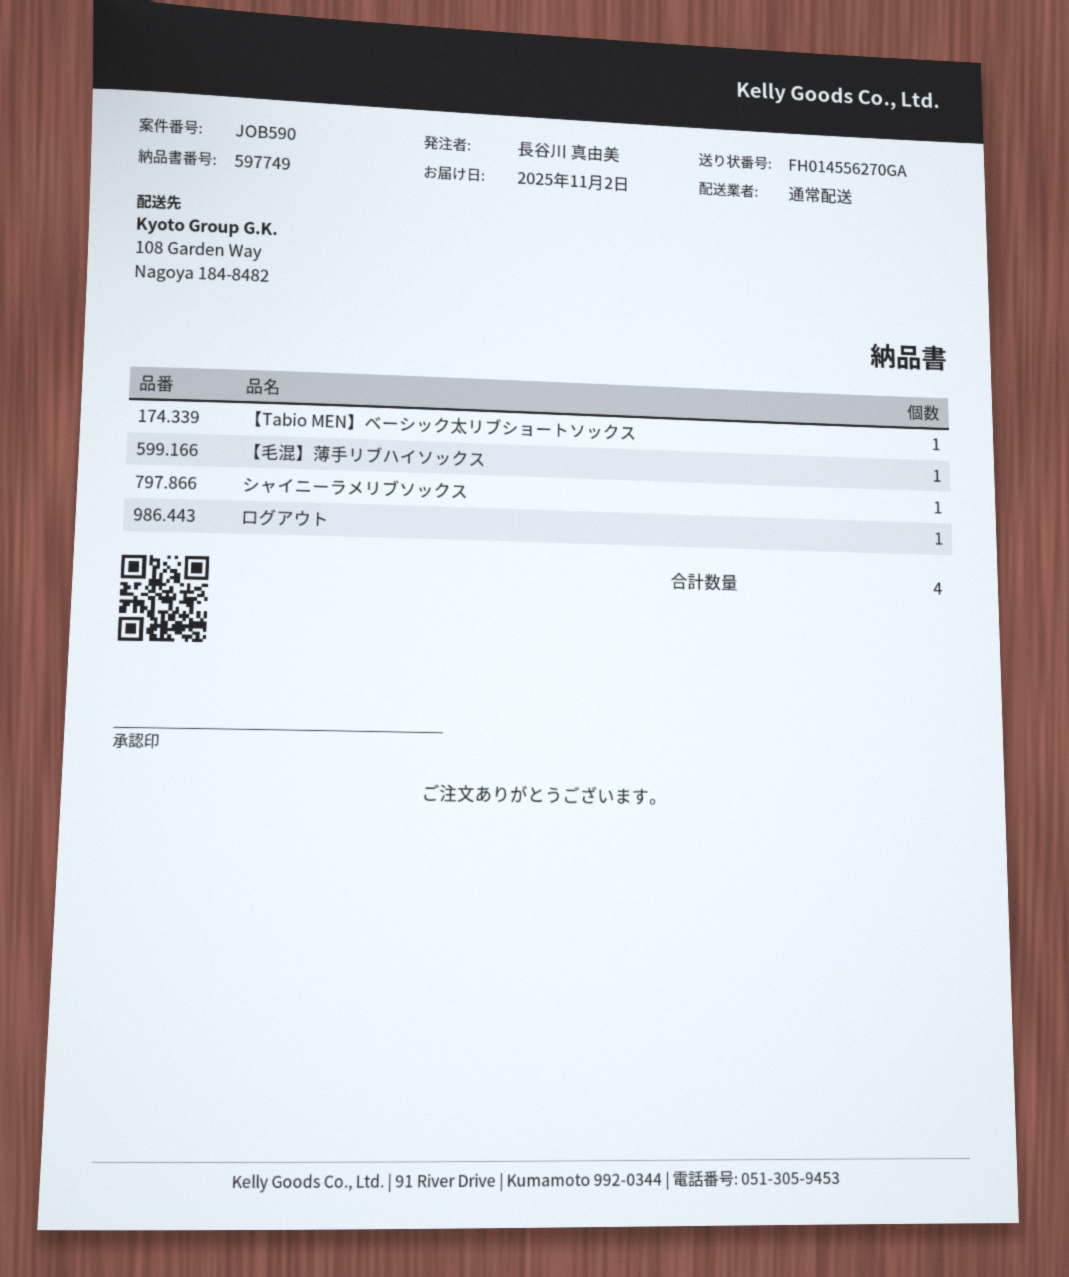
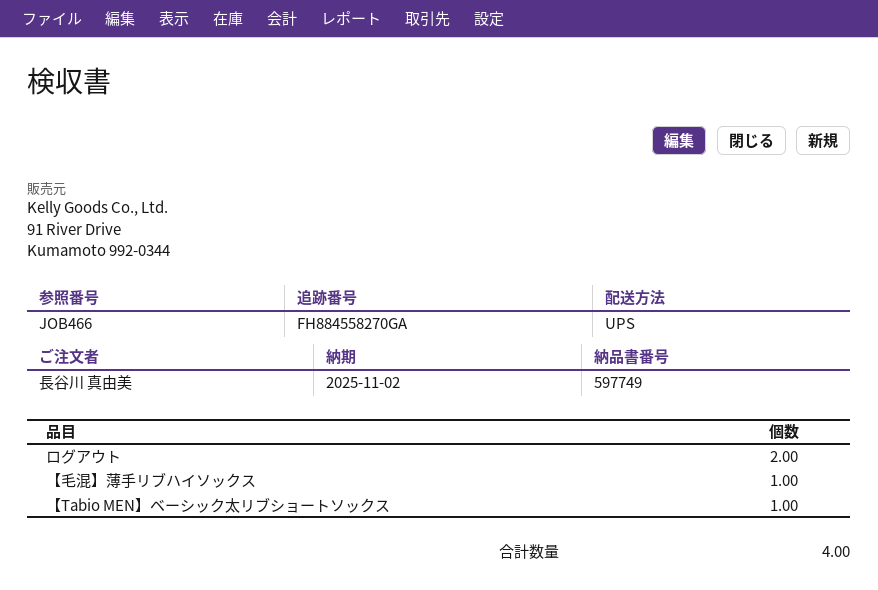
reference: JOB590 -> JOB466
shipping method: standard -> UPS
tracking number: FH014556270GA -> FH884558270GA
シャイニーラメリブソックス: 1 -> none
ログアウト: 1 -> 2

